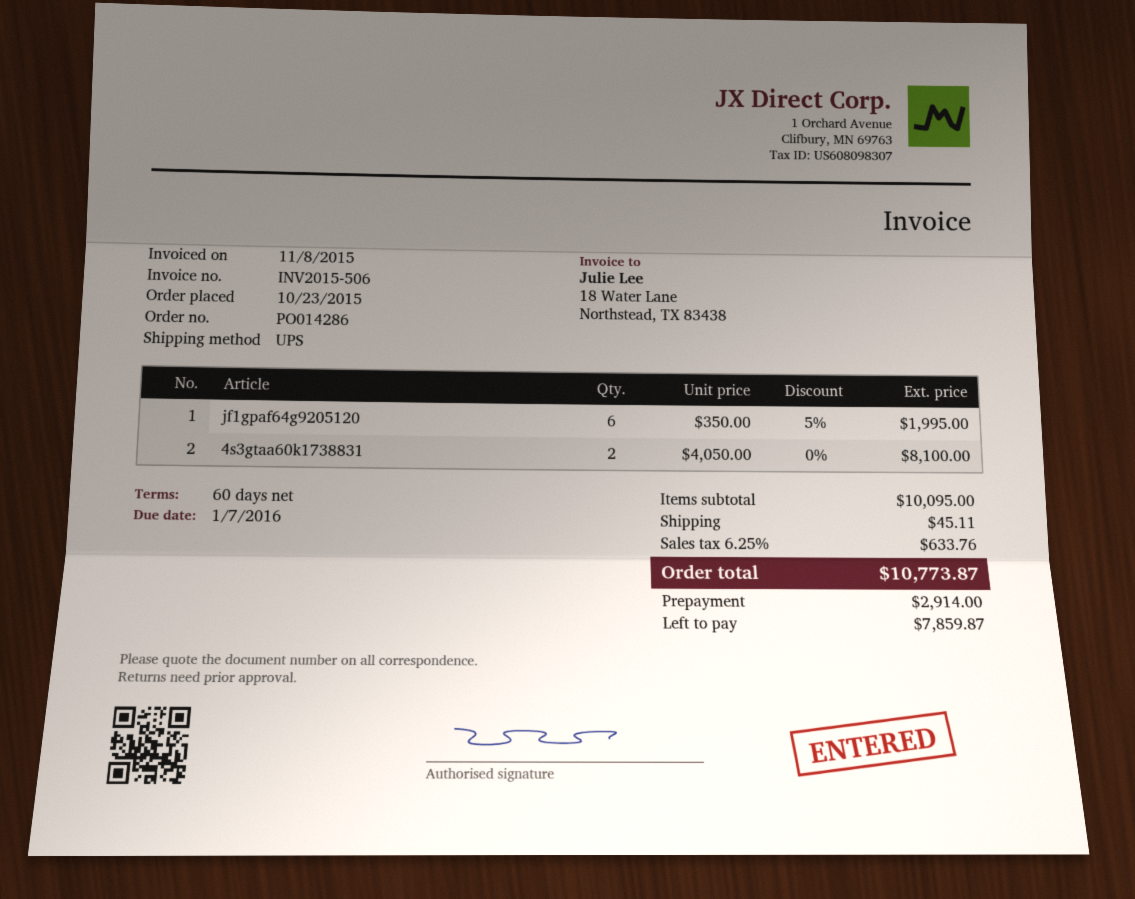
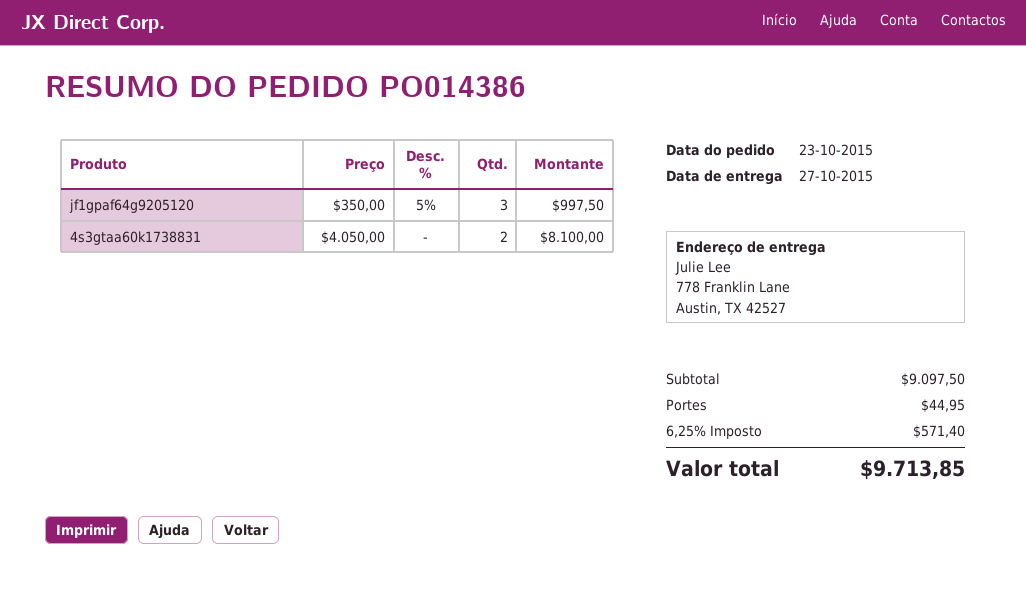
order number: PO014286 -> PO014386
jf1gpaf64g9205120: 6 x 350.00 - 5% = 1995.00 -> 3 x 350.00 - 5% = 997.50
subtotal: 10095.00 -> 9097.50
shipping: 45.11 -> 44.95
tax: 6.25% = 633.76 -> 6.25% = 571.40
total: 10773.87 -> 9713.85

